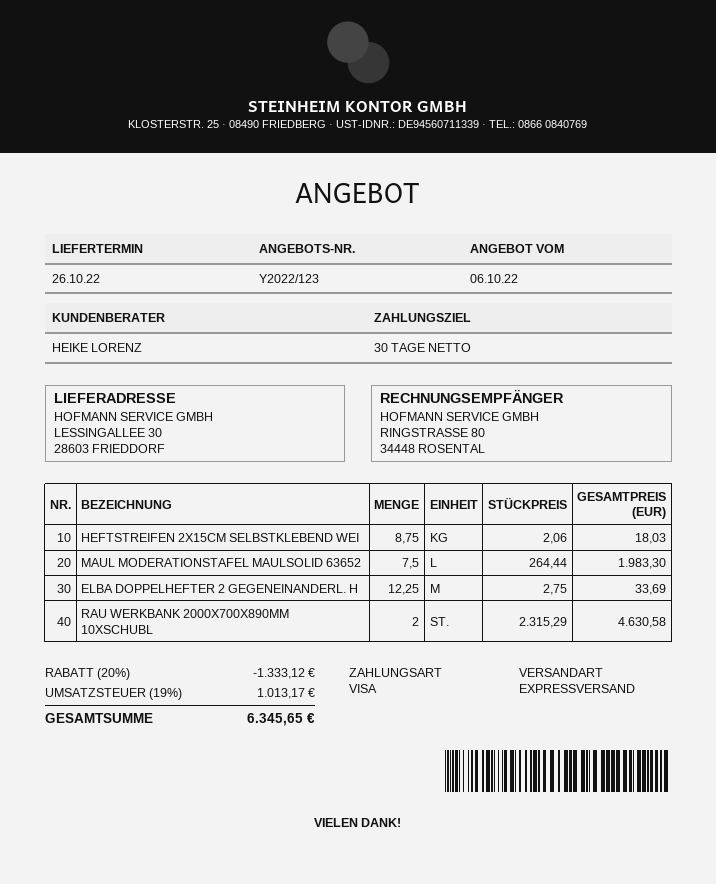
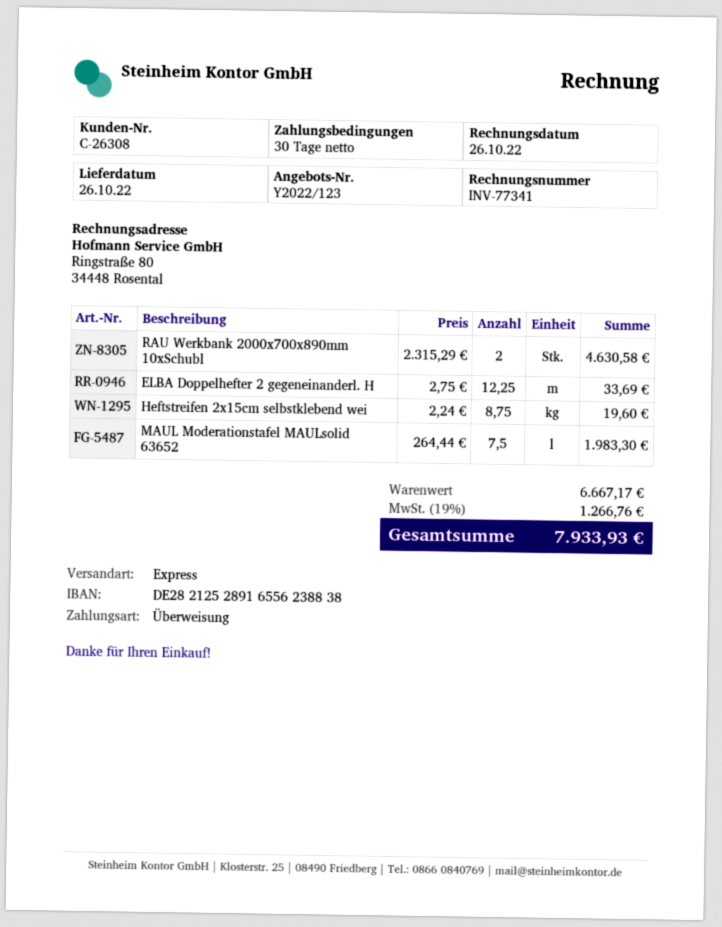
payment method: Visa -> bank transfer
HEFTSTREIFEN 2X15CM SELBSTKLEBEND WEI: 8.75 x 2.06 = 18.03 -> 8.75 x 2.24 = 19.60
discount: 20% = 1333.12 -> none
tax: 19% = 1013.17 -> 19% = 1266.76
total: 6345.65 -> 7933.93

